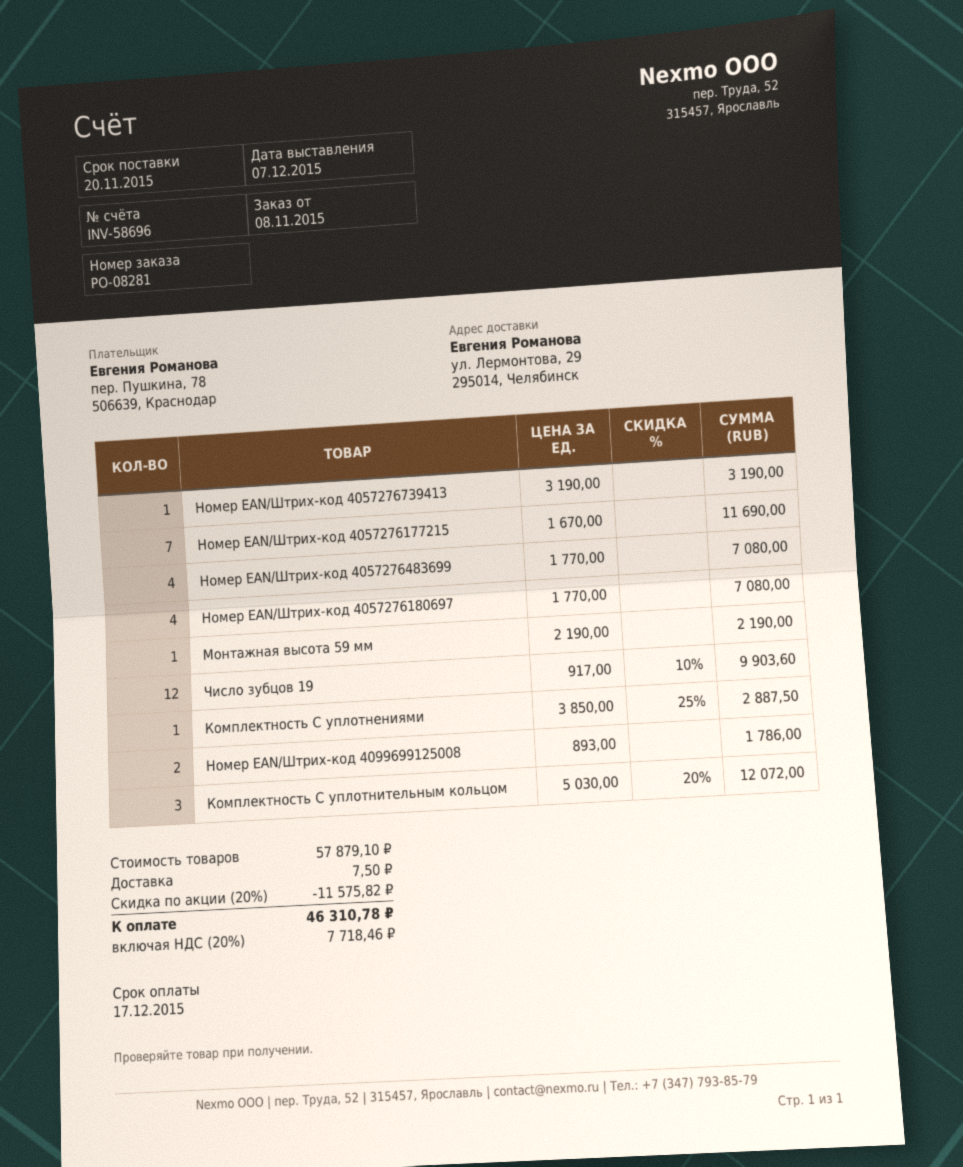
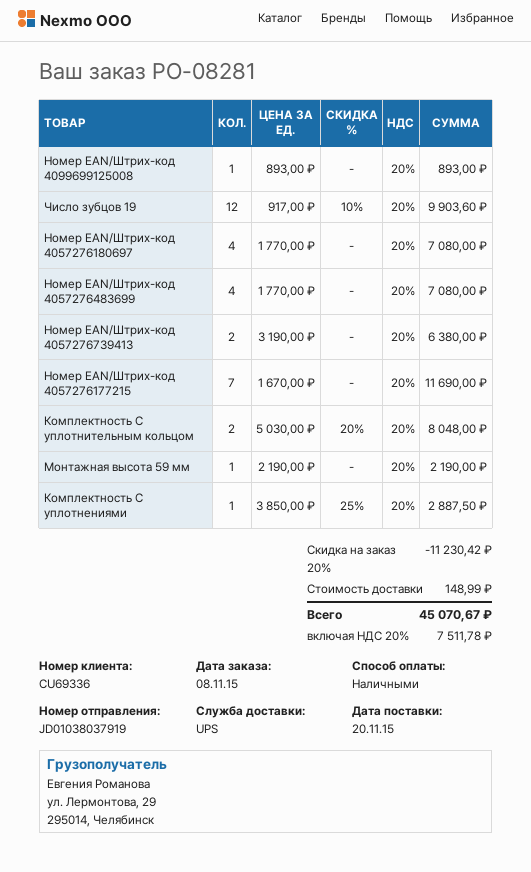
Номер EAN/Штрих-код 4057276739413: 1 x 3190.00 = 3190.00 -> 2 x 3190.00 = 6380.00
Номер EAN/Штрих-код 4099699125008: 2 x 893.00 = 1786.00 -> 1 x 893.00 = 893.00
Комплектность С уплотнительным кольцом: 3 x 5030.00 - 20% = 12072.00 -> 2 x 5030.00 - 20% = 8048.00
discount: 20% = 11575.82 -> 20% = 11230.42
shipping: 7.50 -> 148.99
tax: 20% = 7718.46 -> 20% = 7511.78
total: 46310.78 -> 45070.67

